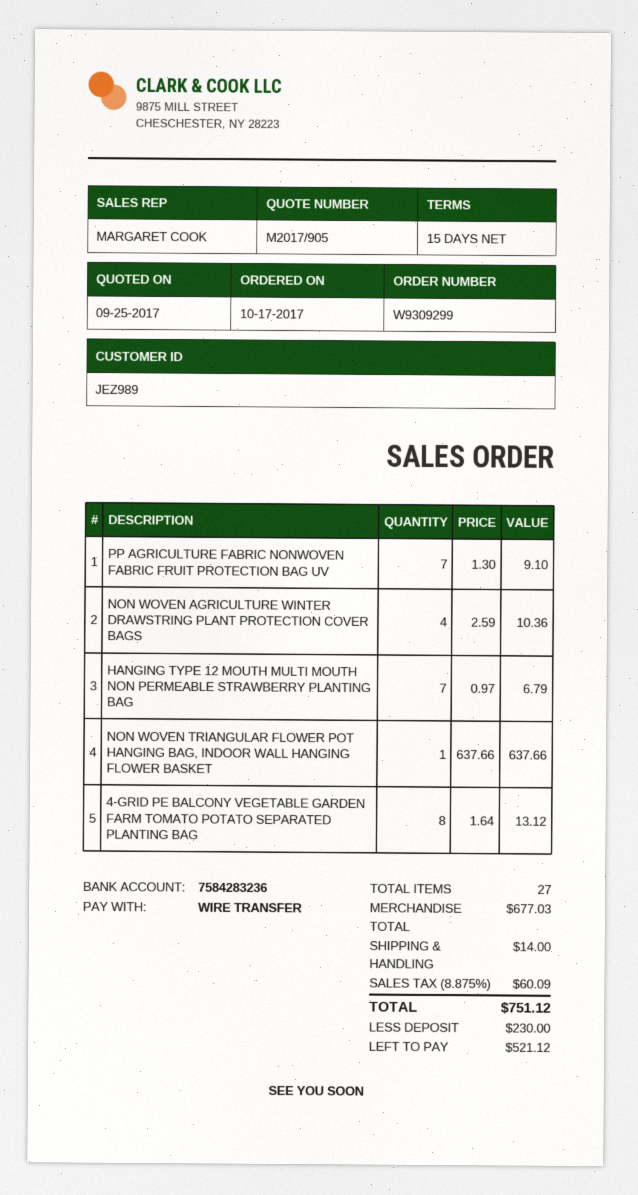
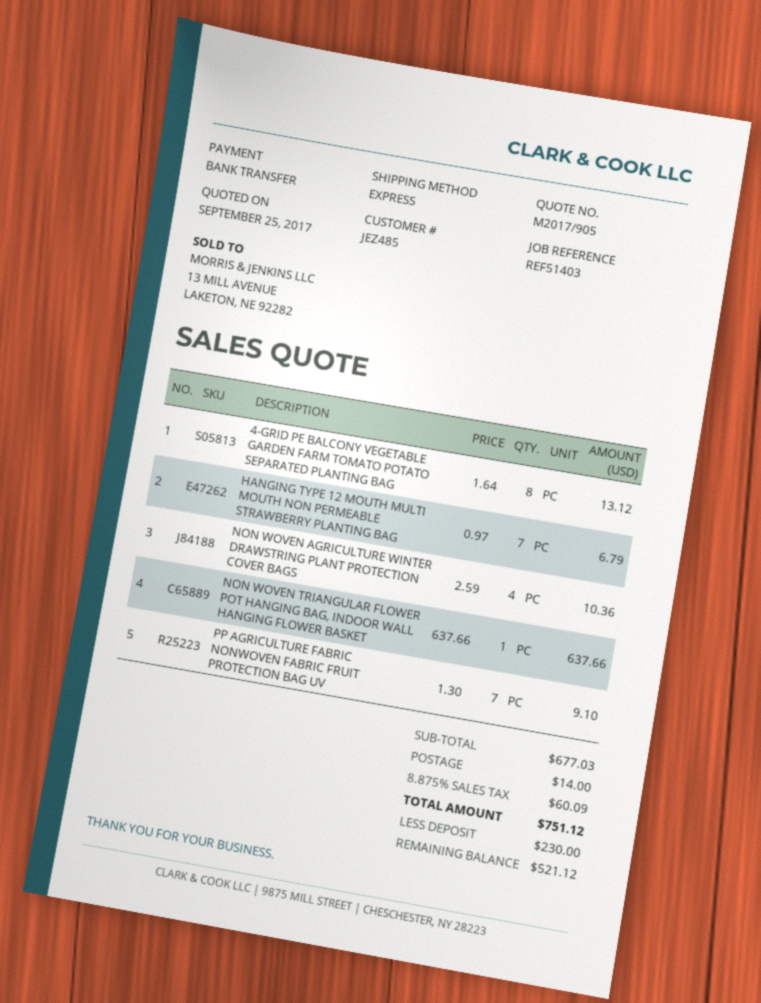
customer number: JEZ989 -> JEZ485

